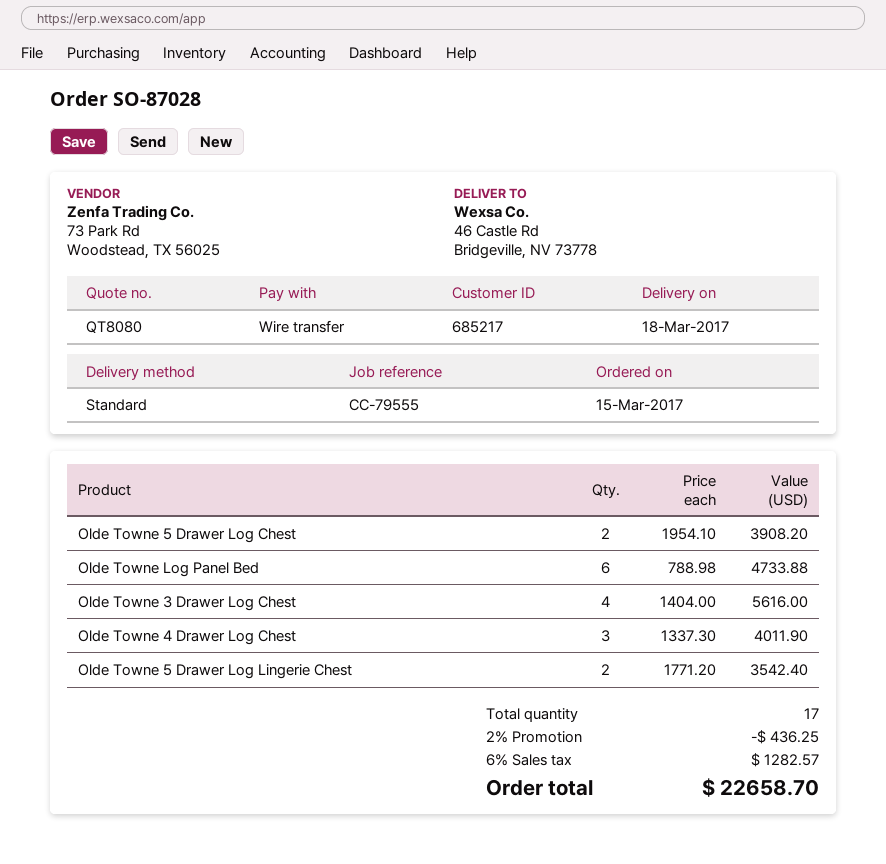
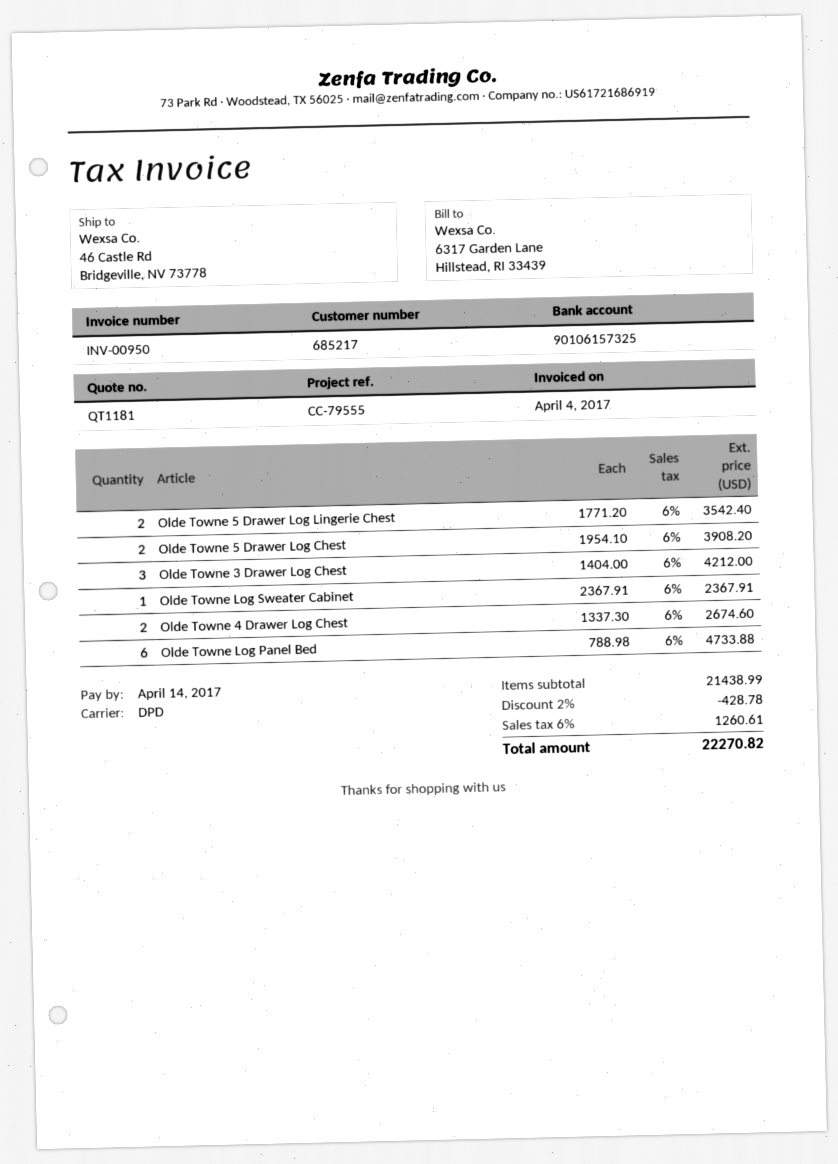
quote number: QT8080 -> QT1181
shipping method: standard -> DPD
Olde Towne 3 Drawer Log Chest: 4 x 1404.00 = 5616.00 -> 3 x 1404.00 = 4212.00
Olde Towne 4 Drawer Log Chest: 3 x 1337.30 = 4011.90 -> 2 x 1337.30 = 2674.60
Olde Towne Log Sweater Cabinet: none -> 1 x 2367.91 = 2367.91
discount: 2% = 436.25 -> 2% = 428.78
tax: 6% = 1282.57 -> 6% = 1260.61
total: 22658.70 -> 22270.82

